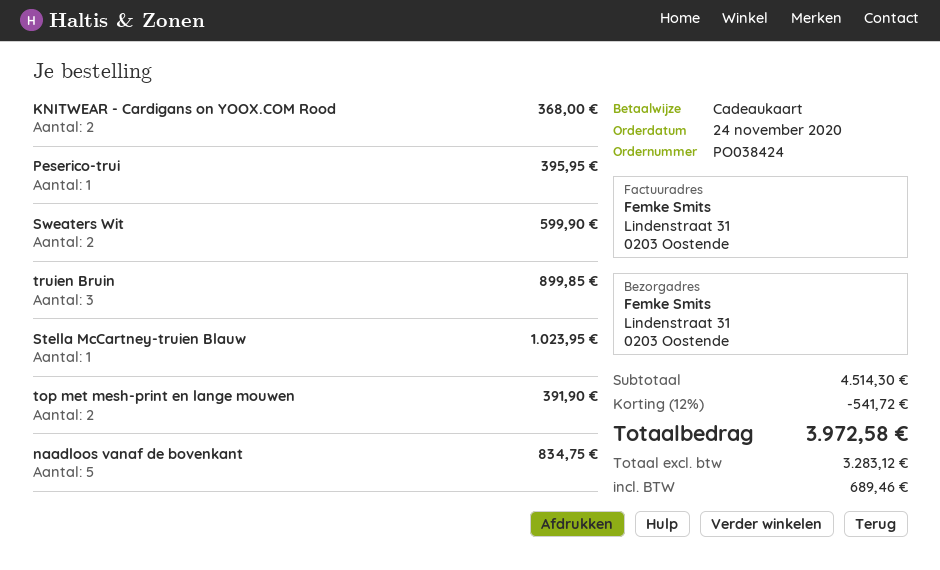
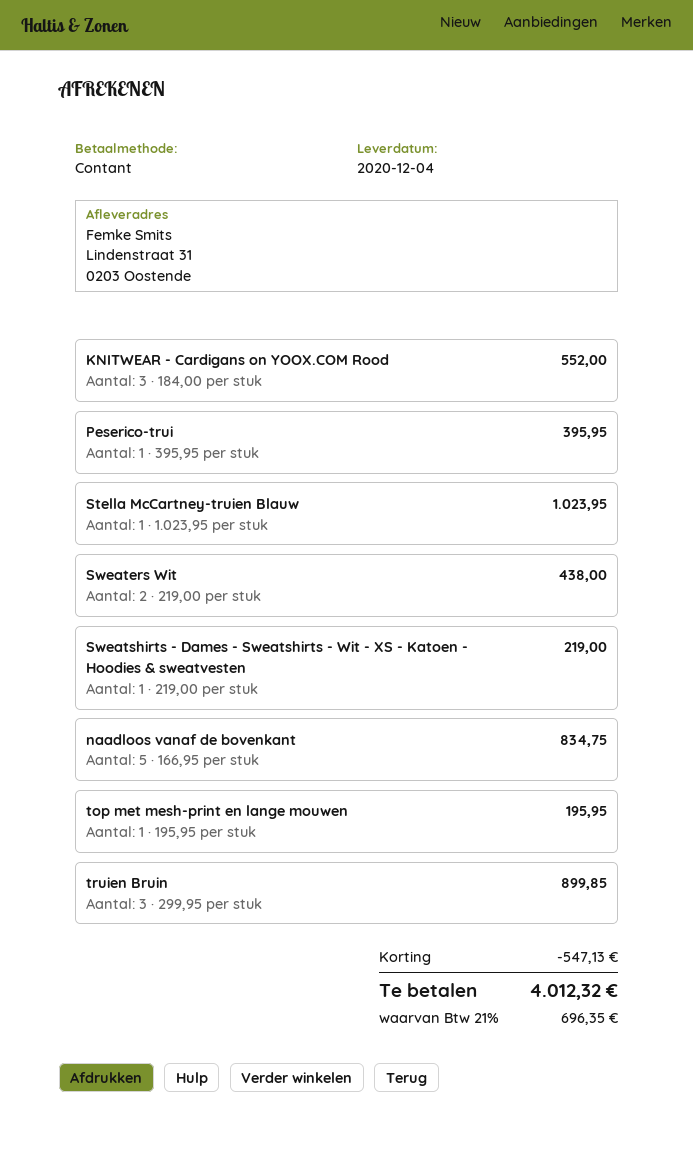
payment method: gift card -> cash
KNITWEAR - Cardigans on YOOX.COM Rood: 2 for 368.00 -> 3 for 552.00
Sweaters Wit: 2 for 599.90 -> 2 for 438.00
top met mesh-print en lange mouwen: 2 for 391.90 -> 1 for 195.95
Sweatshirts - Dames - Sweatshirts - Wit - XS - Katoen - Hoodies & sweatvesten: none -> 1 for 219.00
discount: 541.72 -> 547.13
tax: 689.46 -> 696.35
total: 3972.58 -> 4012.32

